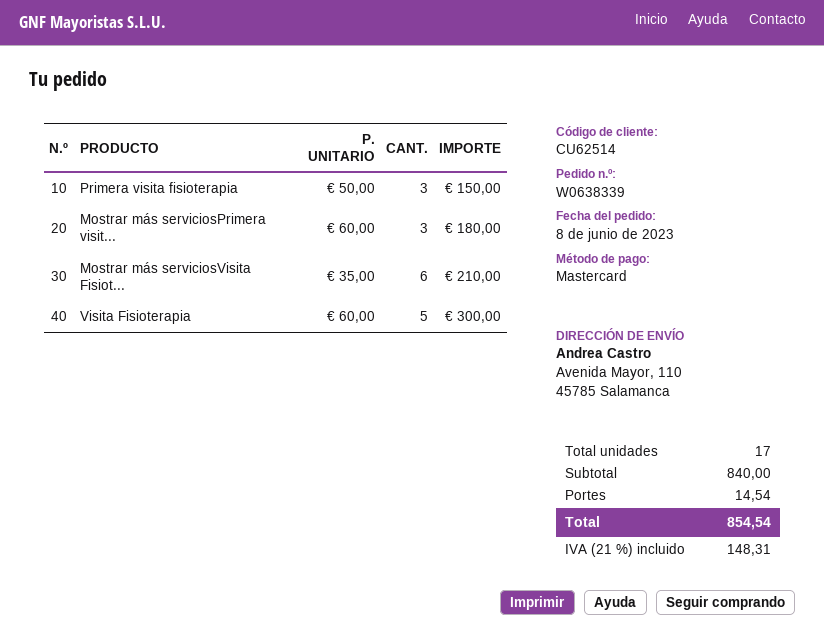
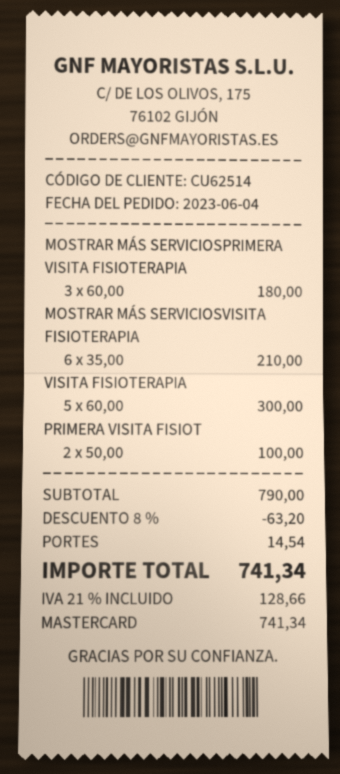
order date: 2023-06-08 -> 2023-06-04
Primera visita fisioterapia: 3 x 50.00 = 150.00 -> 2 x 50.00 = 100.00
subtotal: 840.00 -> 790.00
discount: none -> 8% = 63.20
tax: 21% = 148.31 -> 21% = 128.66
total: 854.54 -> 741.34

